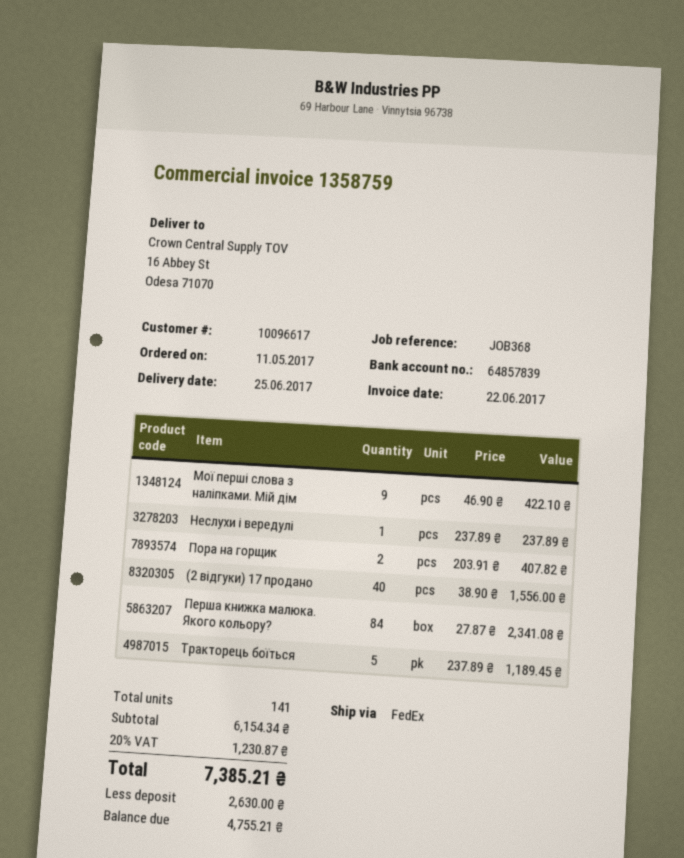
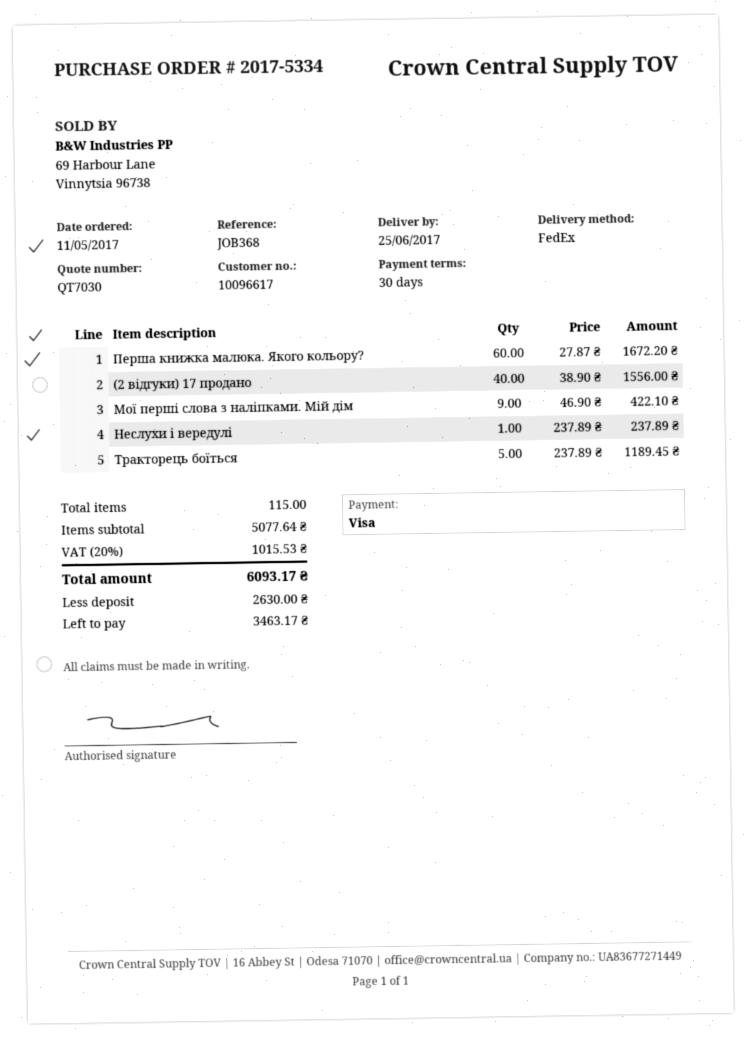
Пора на горщик: 2 x 203.91 = 407.82 -> none
Перша книжка малюка. Якого кольору?: 84 x 27.87 = 2341.08 -> 60 x 27.87 = 1672.20
total quantity: 141 -> 115
subtotal: 6154.34 -> 5077.64
tax: 20% = 1230.87 -> 20% = 1015.53
total: 7385.21 -> 6093.17
balance: 4755.21 -> 3463.17

